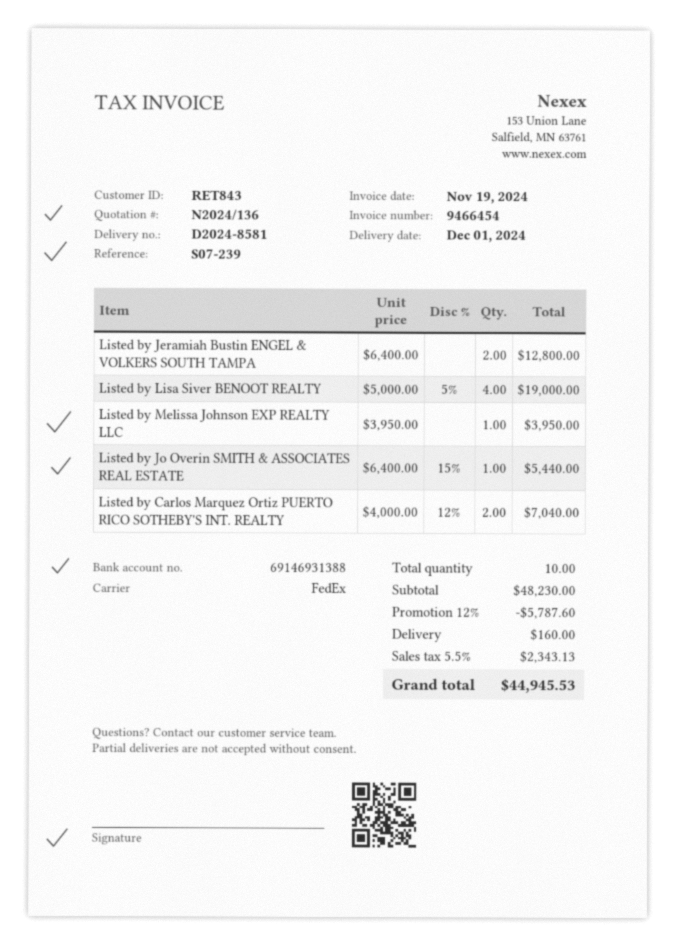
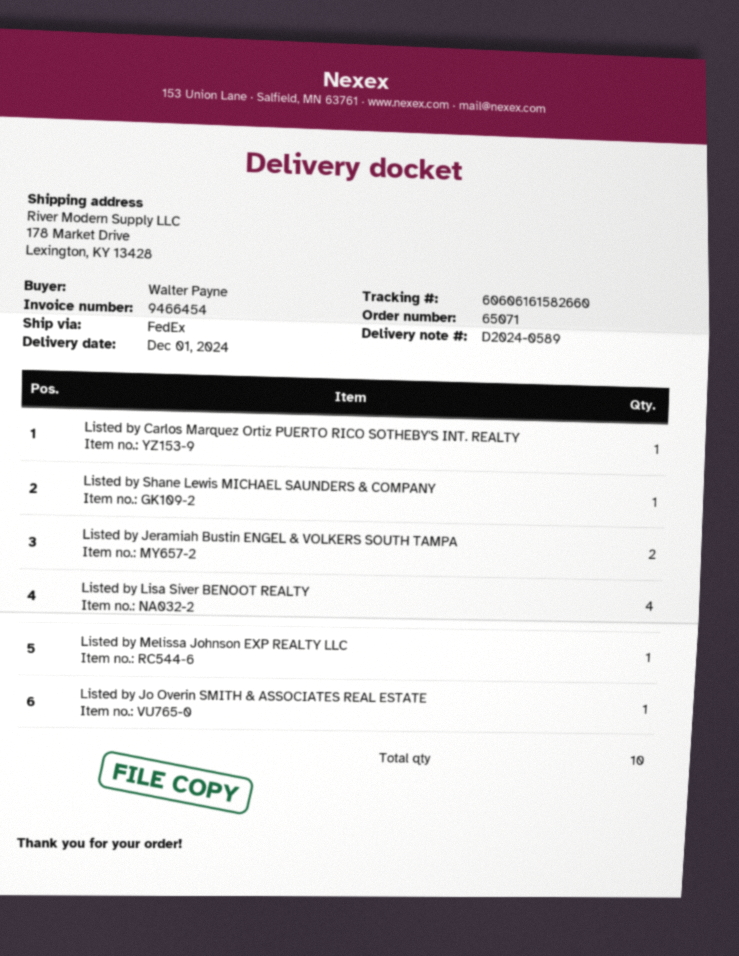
delivery note number: D2024-8581 -> D2024-0589
Listed by Carlos Marquez Ortiz PUERTO RICO SOTHEBY'S INT. REALTY: 2 -> 1
Listed by Shane Lewis MICHAEL SAUNDERS & COMPANY: none -> 1

